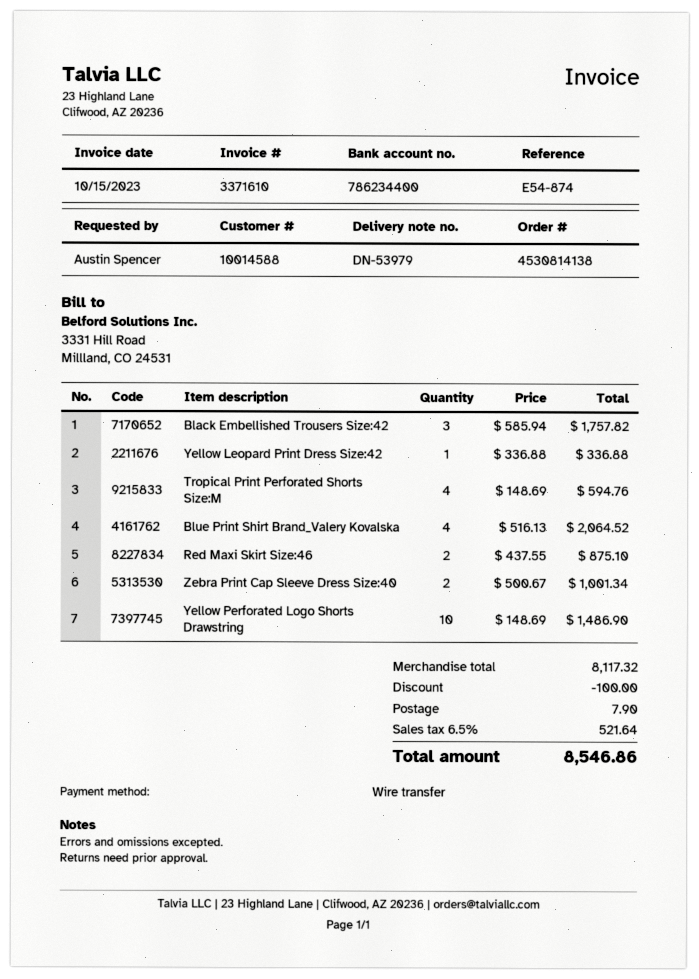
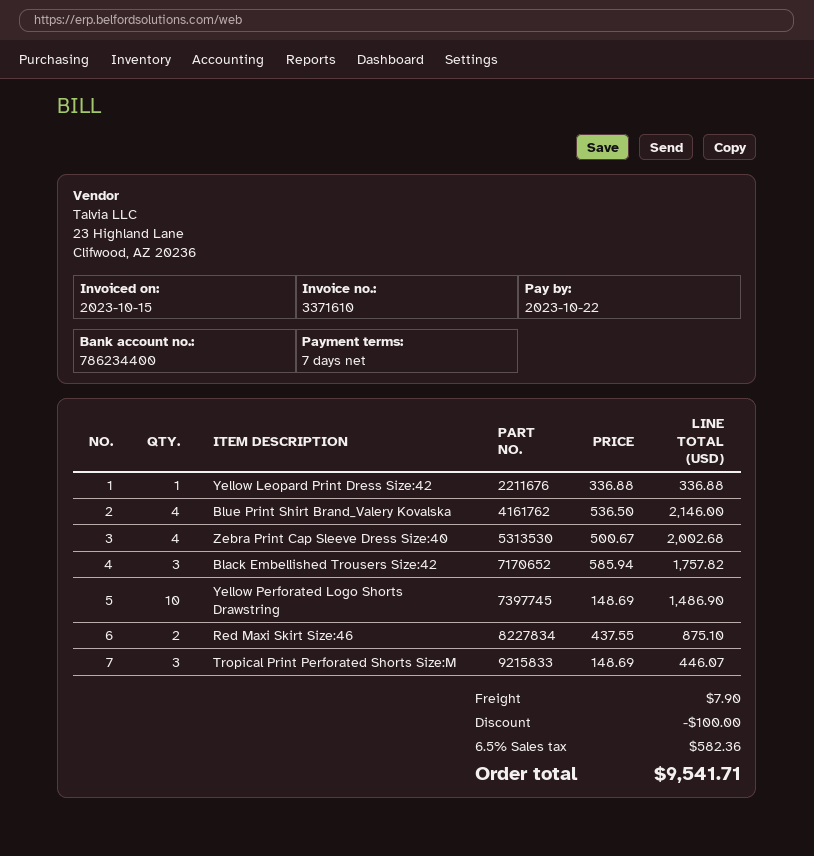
Tropical Print Perforated Shorts Size:M: 4 x 148.69 = 594.76 -> 3 x 148.69 = 446.07
Blue Print Shirt Brand_Valery Kovalska: 4 x 516.13 = 2064.52 -> 4 x 536.50 = 2146.00
Zebra Print Cap Sleeve Dress Size:40: 2 x 500.67 = 1001.34 -> 4 x 500.67 = 2002.68
tax: 6.5% = 521.64 -> 6.5% = 582.36
total: 8546.86 -> 9541.71

